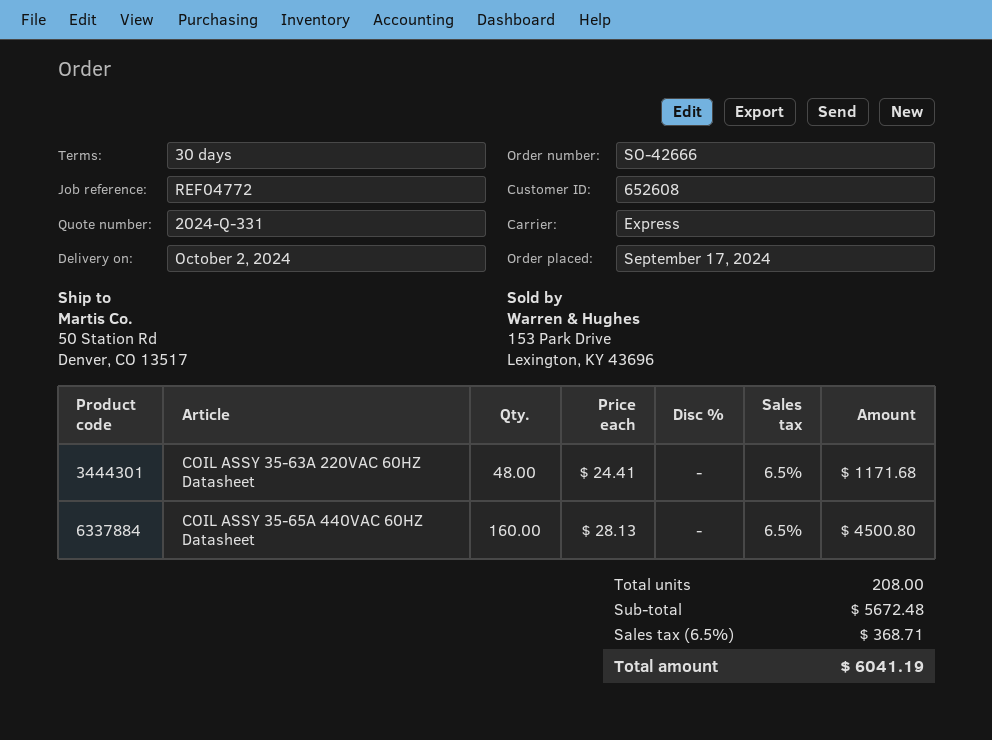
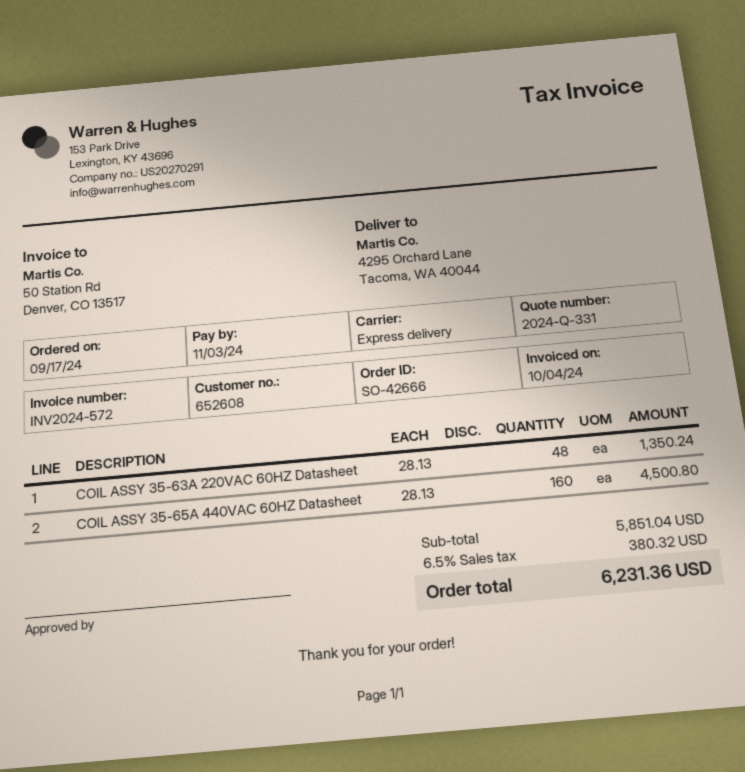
ship to: 50 Station Rd, Denver, CO 13517 -> 4295 Orchard Lane, Tacoma, WA 40044
COIL ASSY 35-63A 220VAC 60HZ Datasheet: 48 x 24.41 = 1171.68 -> 48 x 28.13 = 1350.24
subtotal: 5672.48 -> 5851.04
tax: 6.5% = 368.71 -> 6.5% = 380.32
total: 6041.19 -> 6231.36

